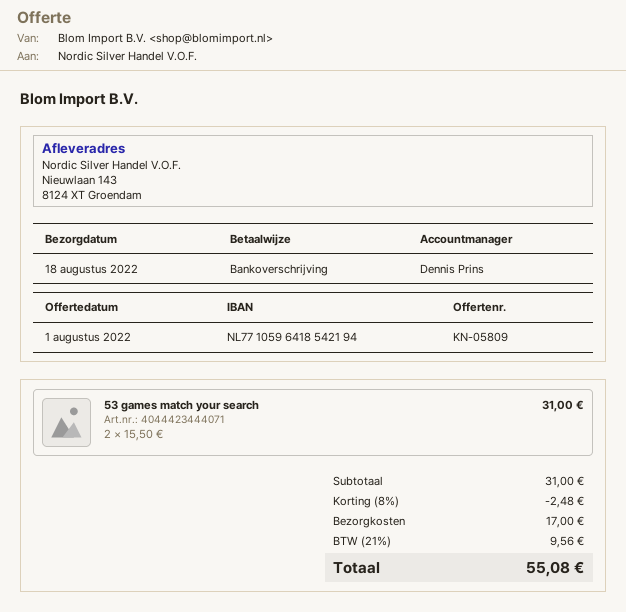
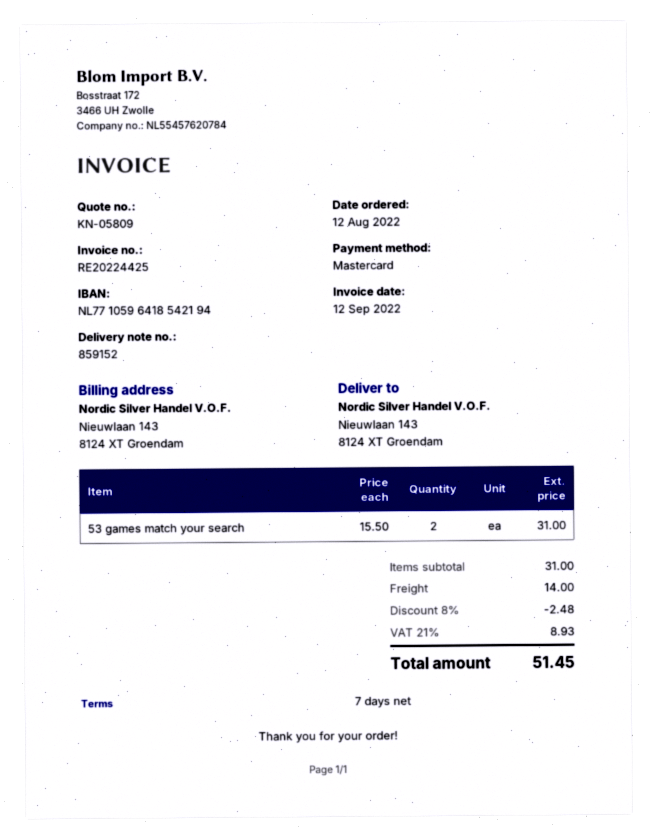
payment method: bank transfer -> Mastercard
shipping: 17.00 -> 14.00
tax: 21% = 9.56 -> 21% = 8.93
total: 55.08 -> 51.45

